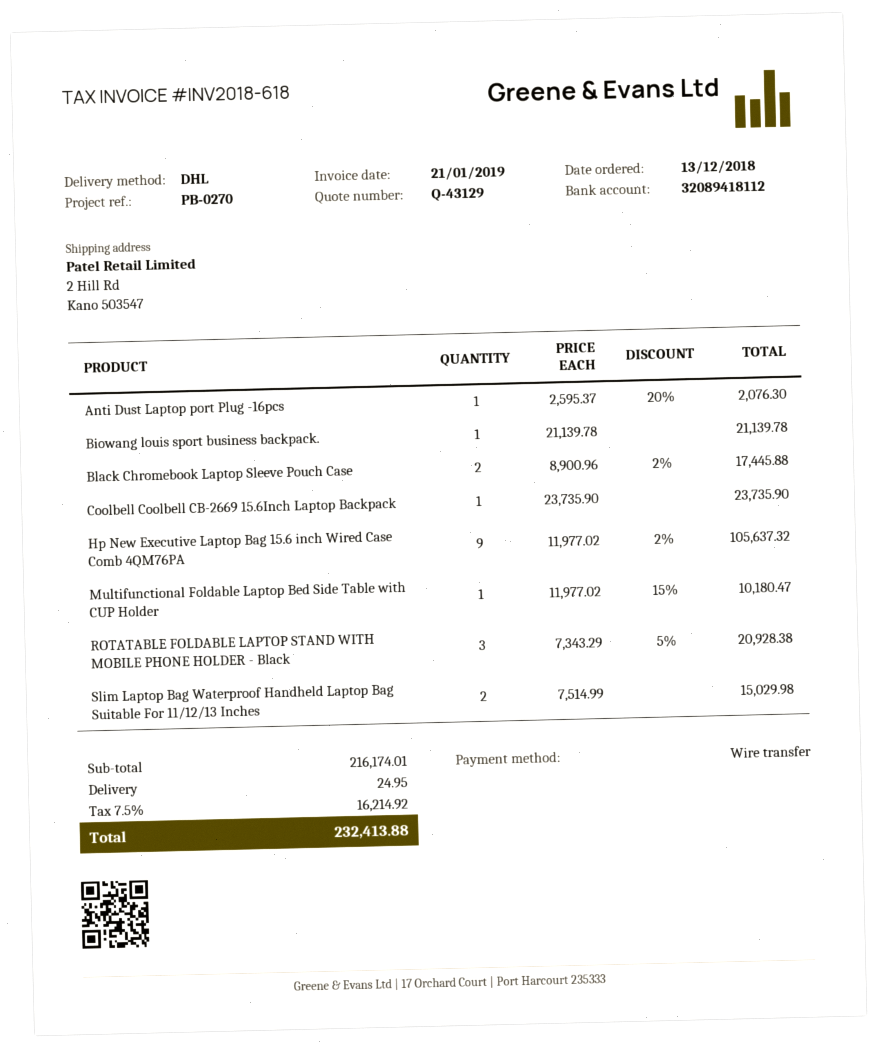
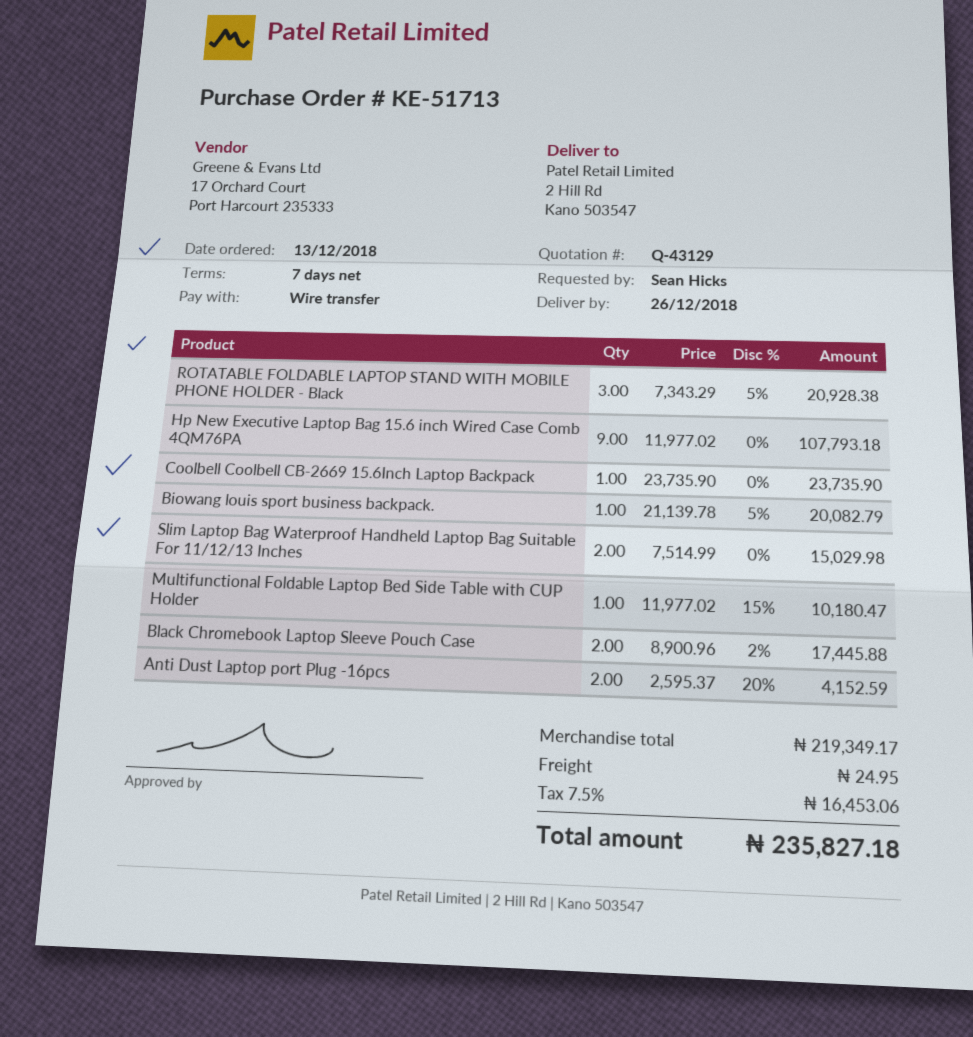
Anti Dust Laptop port Plug -16pcs: 1 x 2595.37 - 20% = 2076.30 -> 2 x 2595.37 - 20% = 4152.59
Biowang louis sport business backpack.: 1 x 21139.78 = 21139.78 -> 1 x 21139.78 - 5% = 20082.79
Hp New Executive Laptop Bag 15.6 inch Wired Case Comb 4QM76PA: 9 x 11977.02 - 2% = 105637.32 -> 9 x 11977.02 = 107793.18
subtotal: 216174.01 -> 219349.17
tax: 7.5% = 16214.92 -> 7.5% = 16453.06
total: 232413.88 -> 235827.18

